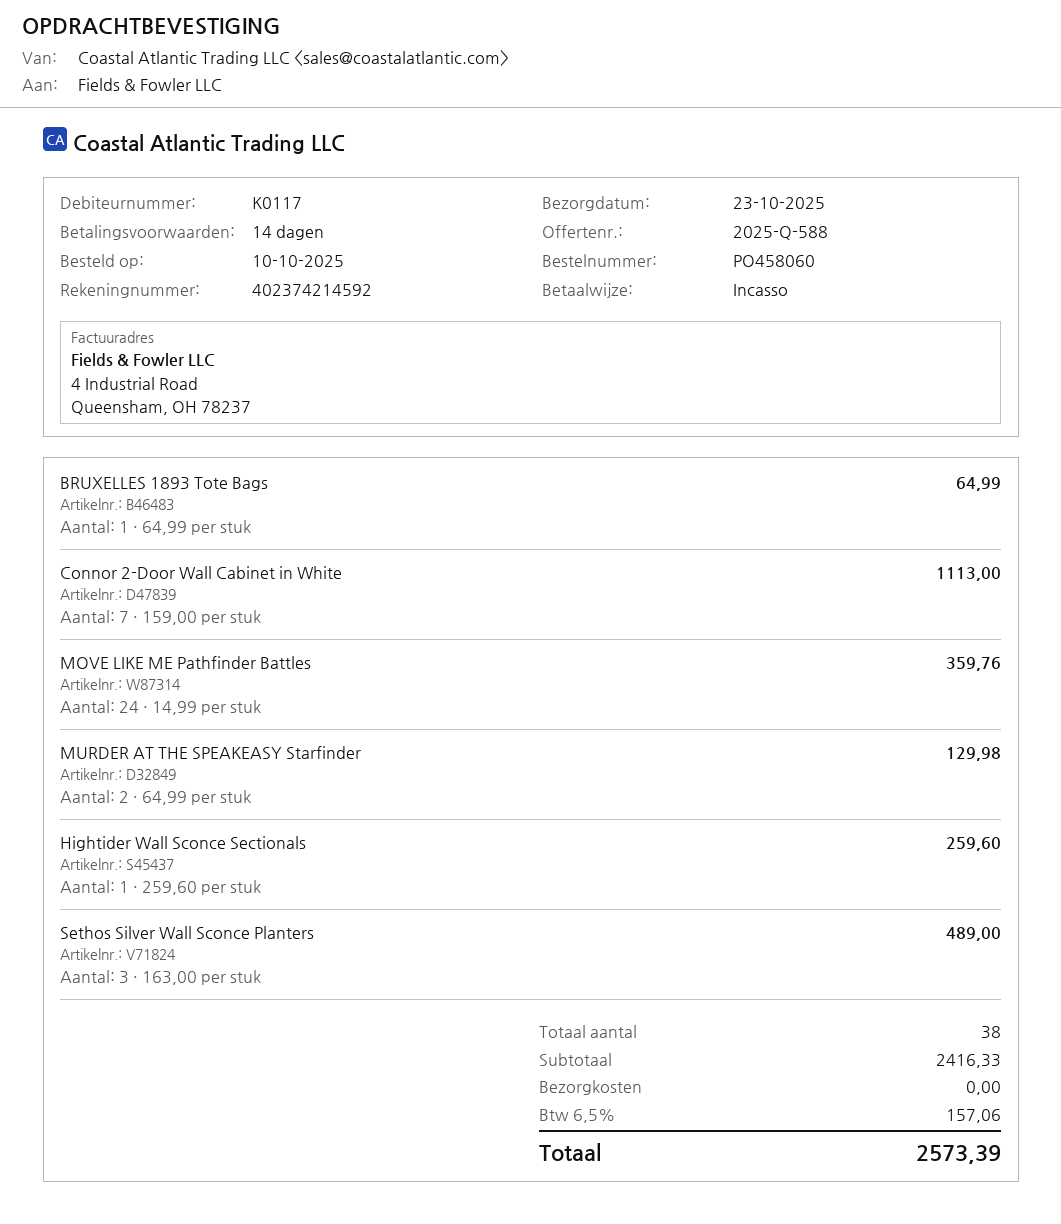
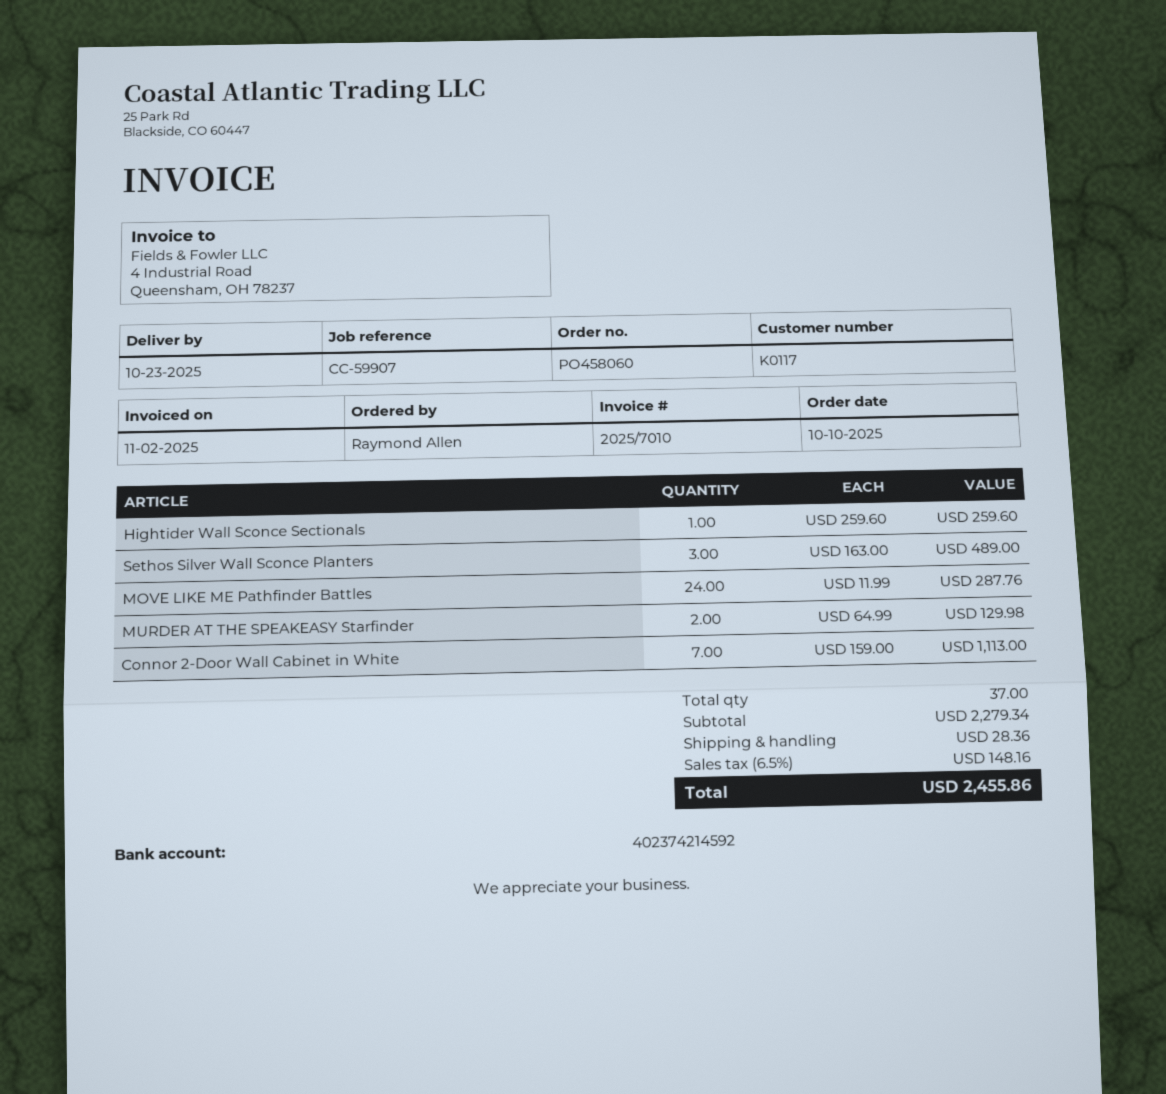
BRUXELLES 1893 Tote Bags: 1 x 64.99 = 64.99 -> none
MOVE LIKE ME Pathfinder Battles: 24 x 14.99 = 359.76 -> 24 x 11.99 = 287.76
total quantity: 38 -> 37
subtotal: 2416.33 -> 2279.34
shipping: 0.00 -> 28.36
tax: 6.5% = 157.06 -> 6.5% = 148.16
total: 2573.39 -> 2455.86

